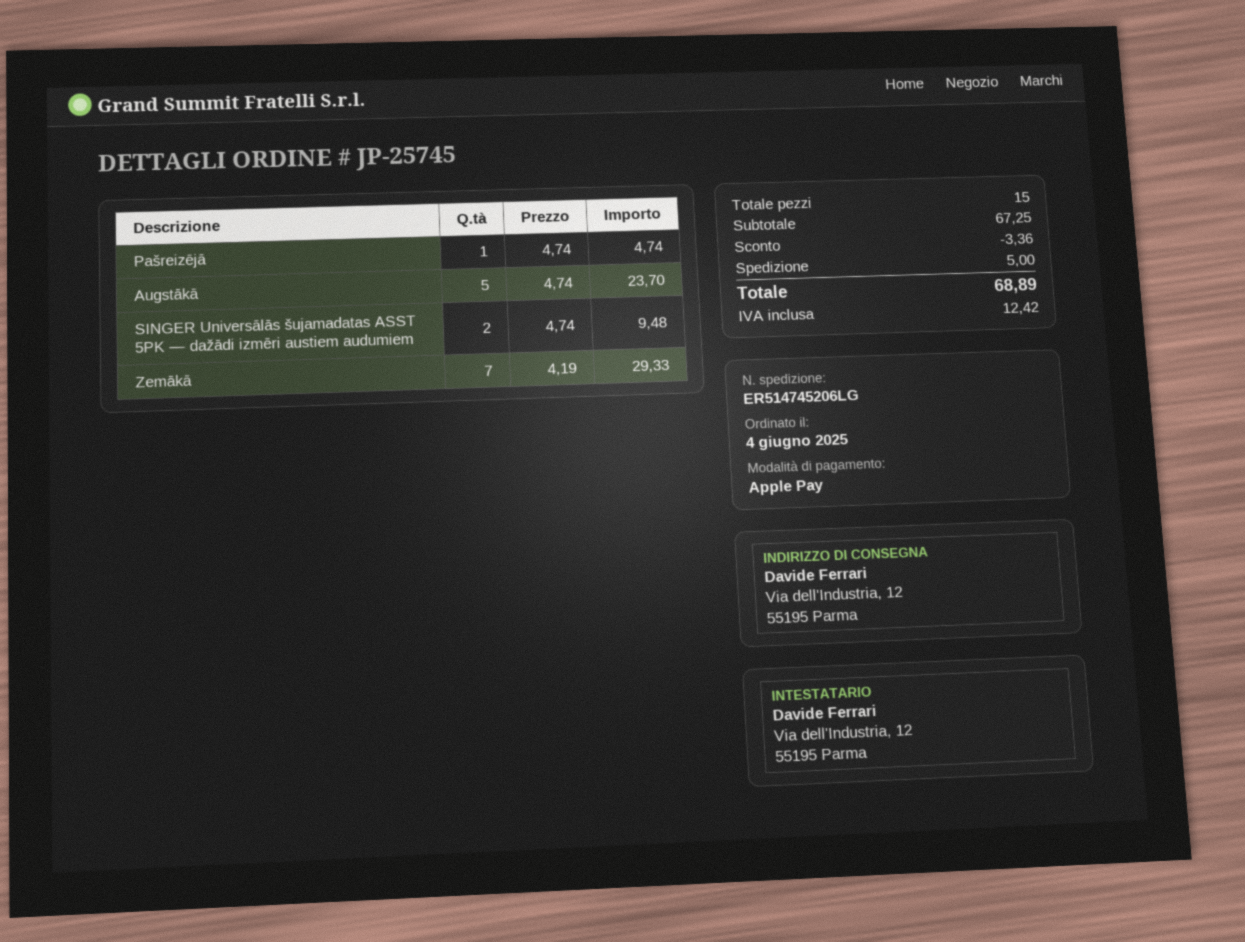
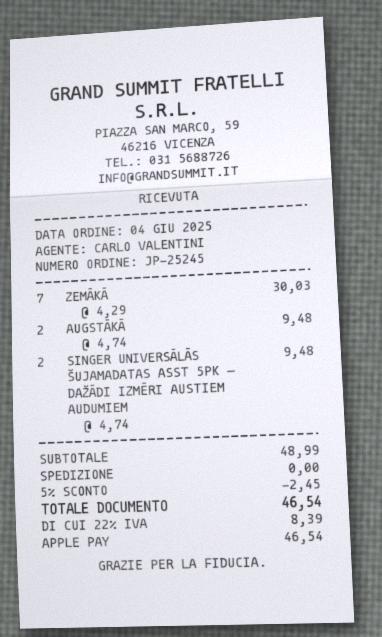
order number: JP-25745 -> JP-25245
Pašreizējā: 1 x 4.74 = 4.74 -> none
Augstākā: 5 x 4.74 = 23.70 -> 2 x 4.74 = 9.48
Zemākā: 7 x 4.19 = 29.33 -> 7 x 4.29 = 30.03
subtotal: 67.25 -> 48.99
discount: 3.36 -> 2.45
shipping: 5.00 -> 0.00
tax: 12.42 -> 8.39
total: 68.89 -> 46.54

